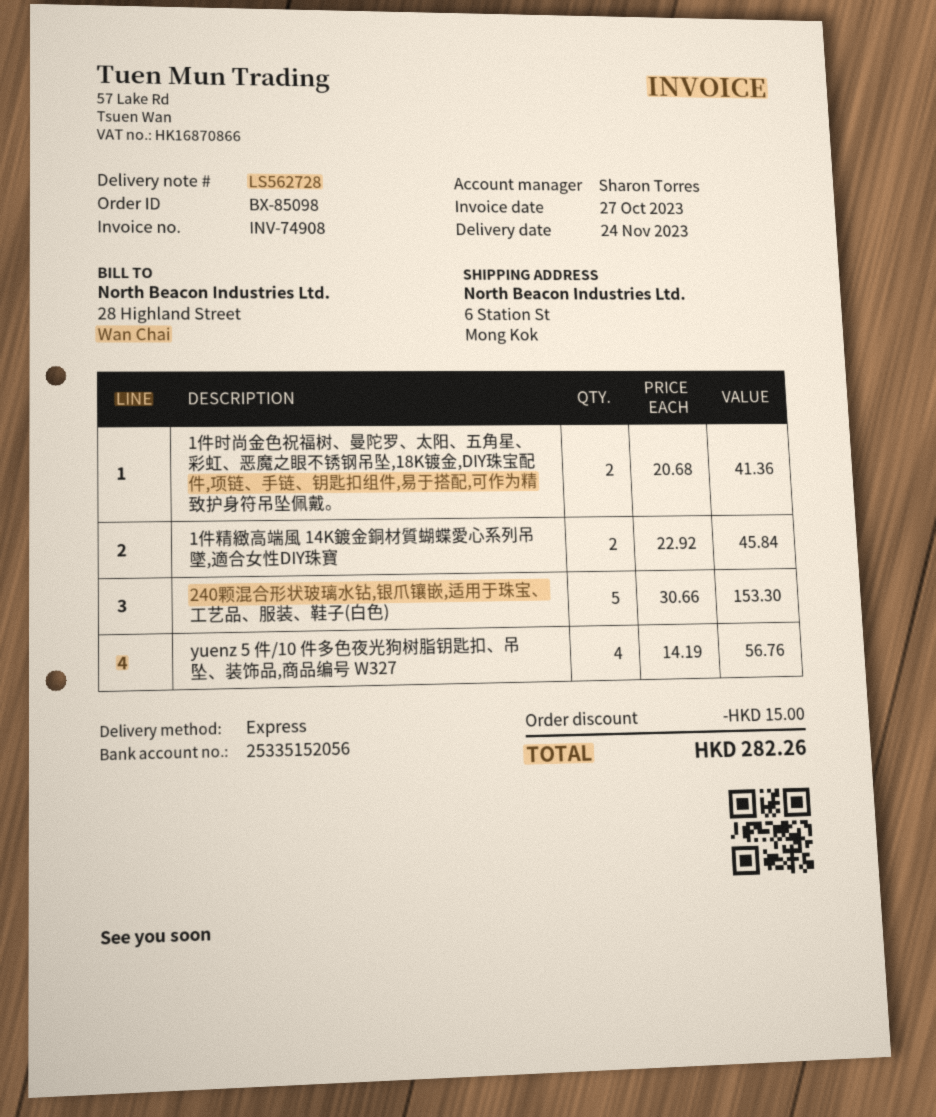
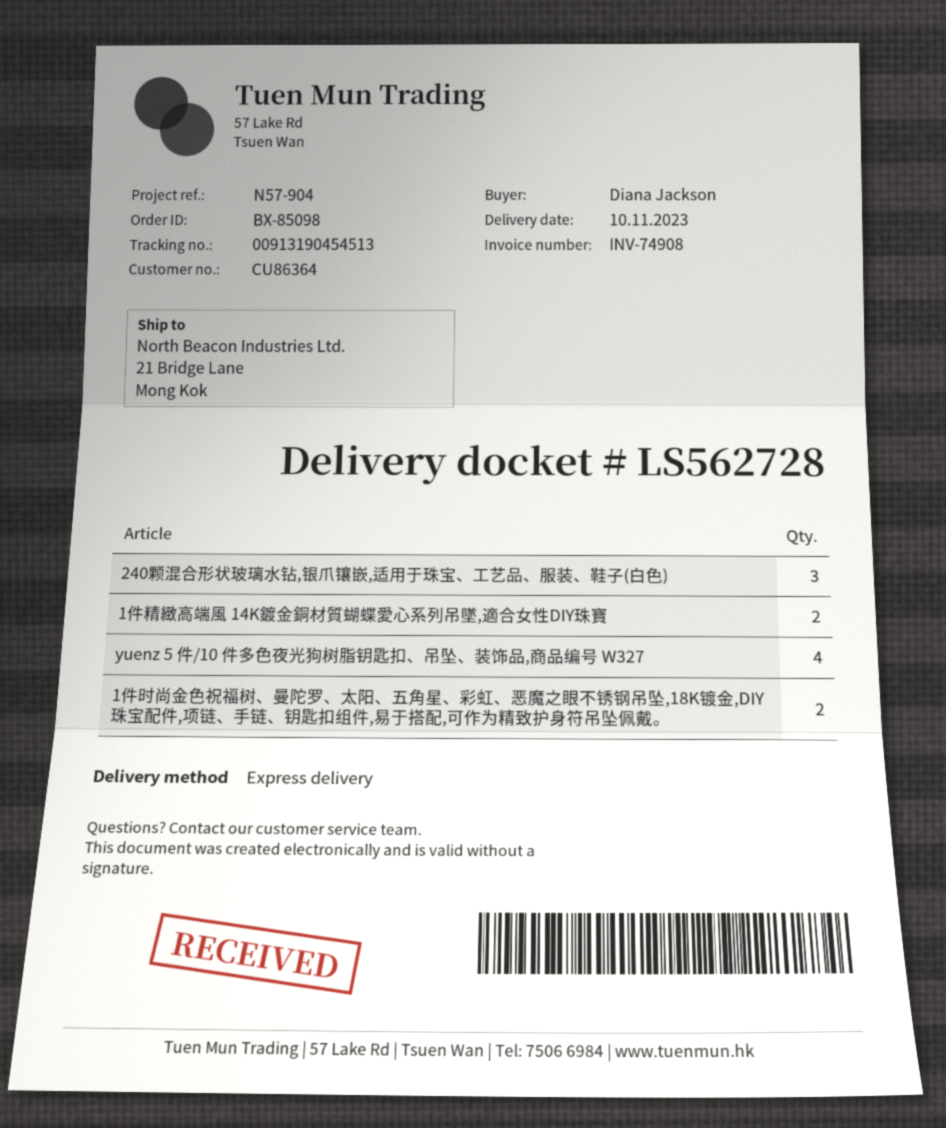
delivery date: 2023-11-24 -> 2023-11-10
ship to: 6 Station St, Mong Kok -> 21 Bridge Lane, Mong Kok
240颗混合形状玻璃水钻,银爪镶嵌,适用于珠宝、工艺品、服装、鞋子(白色): 5 -> 3

